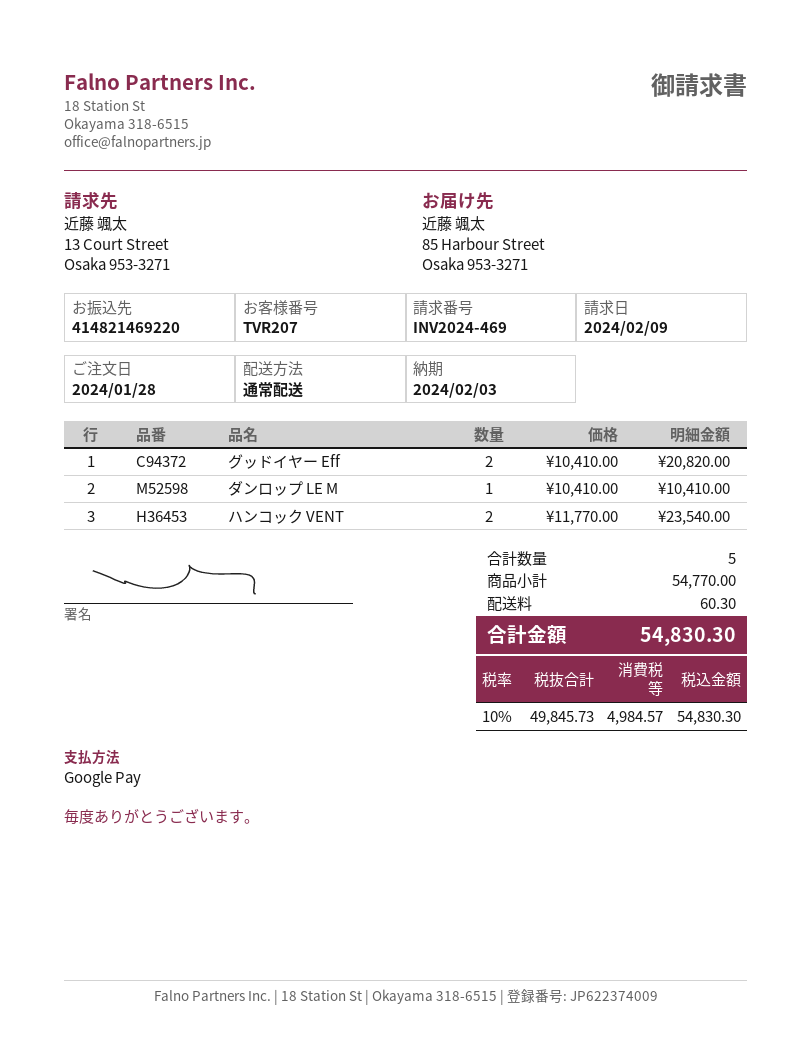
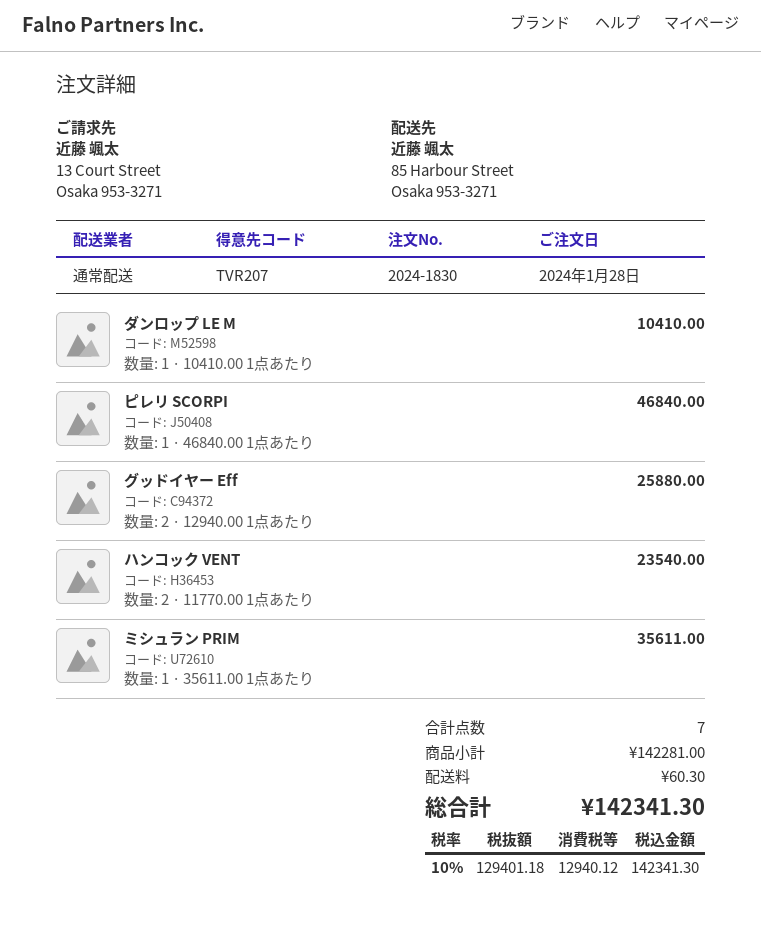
グッドイヤー Eff: 2 x 10410.00 = 20820.00 -> 2 x 12940.00 = 25880.00
ピレリ SCORPI: none -> 1 x 46840.00 = 46840.00
ミシュラン PRIM: none -> 1 x 35611.00 = 35611.00
total quantity: 5 -> 7
subtotal: 54770.00 -> 142281.00
net: 49845.73 -> 129401.18
tax: 10% = 4984.57 -> 10% = 12940.12
total: 54830.30 -> 142341.30

